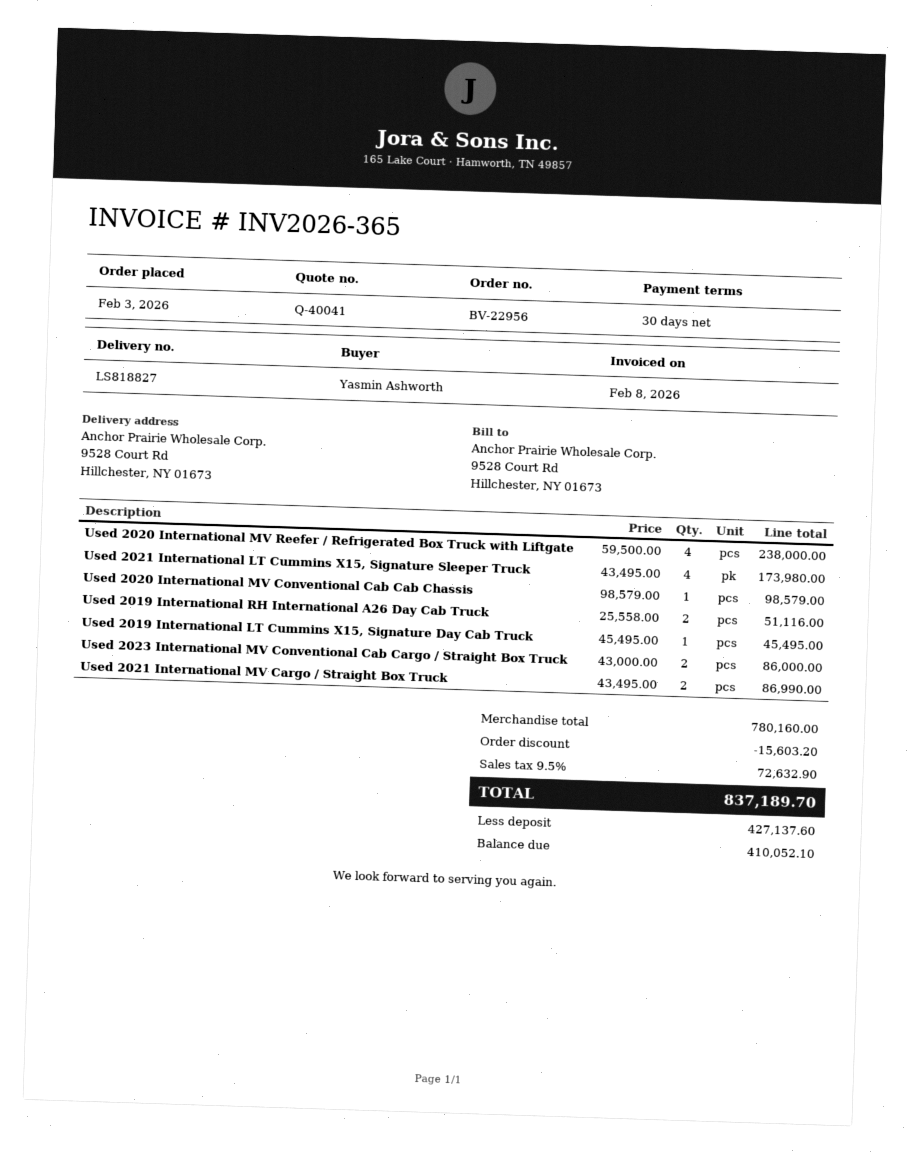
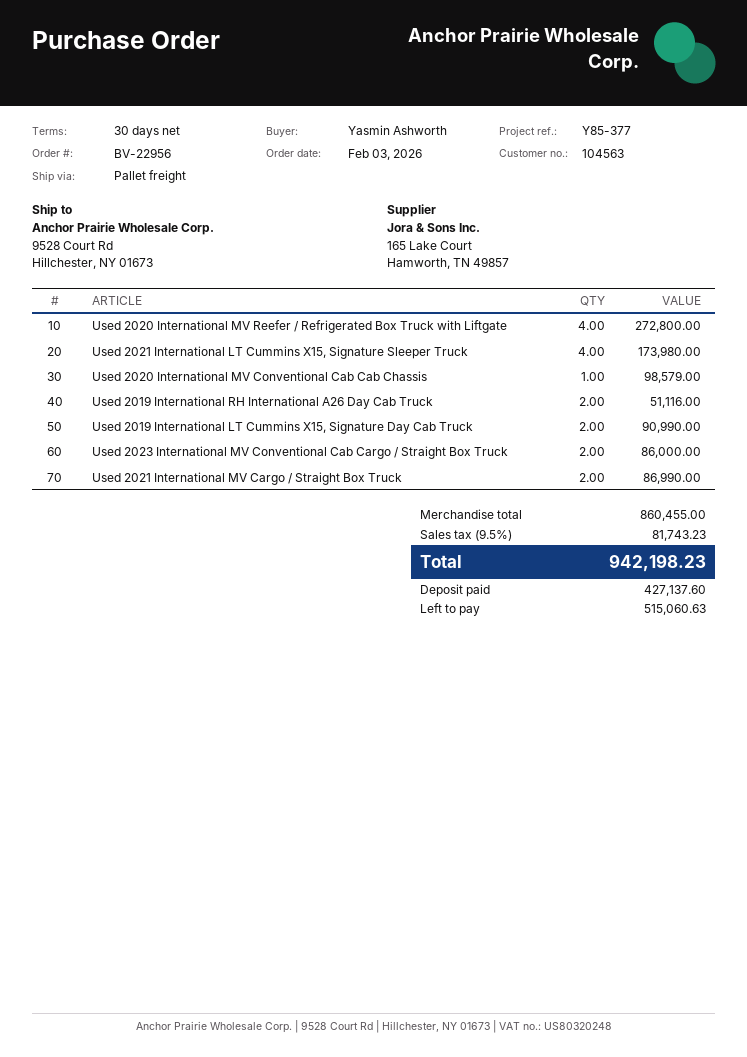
Used 2020 International MV Reefer / Refrigerated Box Truck with Liftgate: 4 for 238000.00 -> 4 for 272800.00
Used 2019 International LT Cummins X15, Signature Day Cab Truck: 1 for 45495.00 -> 2 for 90990.00
subtotal: 780160.00 -> 860455.00
discount: 15603.20 -> none
tax: 9.5% = 72632.90 -> 9.5% = 81743.23
total: 837189.70 -> 942198.23
balance: 410052.10 -> 515060.63

